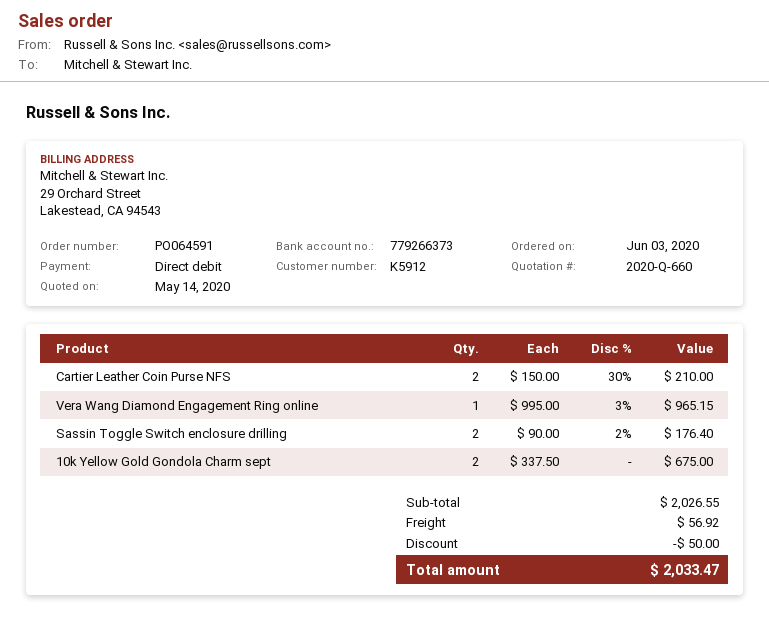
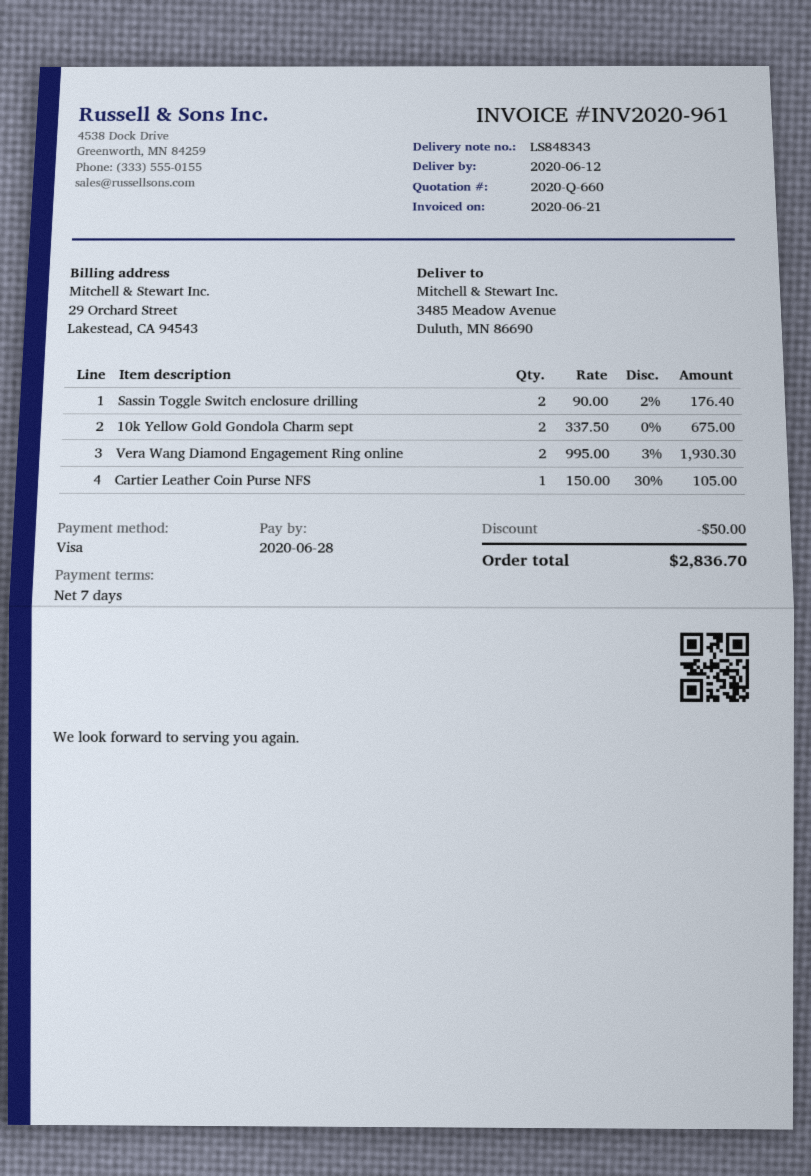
payment method: direct debit -> Visa
Cartier Leather Coin Purse NFS: 2 x 150.00 - 30% = 210.00 -> 1 x 150.00 - 30% = 105.00
Vera Wang Diamond Engagement Ring online: 1 x 995.00 - 3% = 965.15 -> 2 x 995.00 - 3% = 1930.30
shipping: 56.92 -> none
total: 2033.47 -> 2836.70

